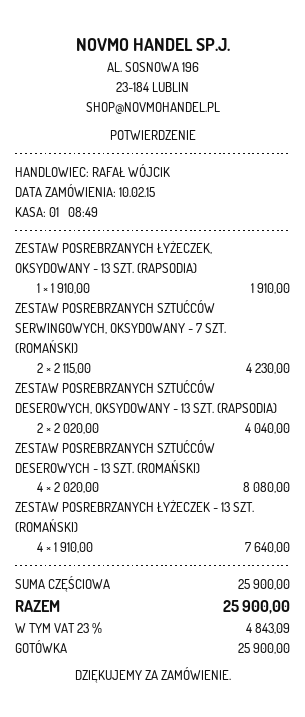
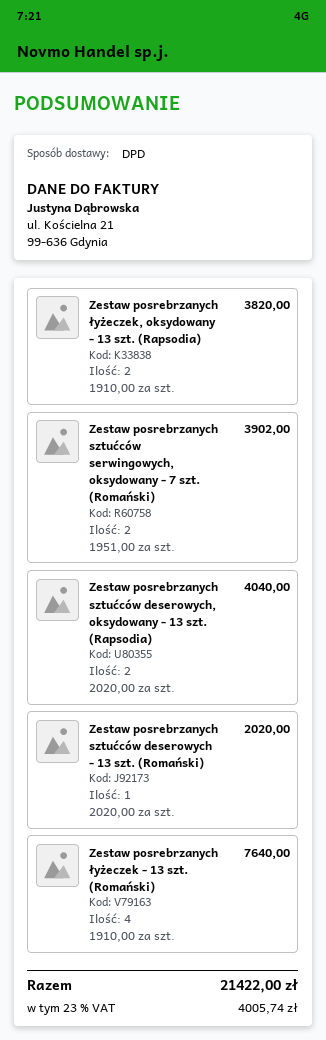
ZESTAW POSREBRZANYCH ŁYŻECZEK, OKSYDOWANY - 13 SZT. (RAPSODIA): 1 x 1910.00 = 1910.00 -> 2 x 1910.00 = 3820.00
ZESTAW POSREBRZANYCH SZTUĆCÓW SERWINGOWYCH, OKSYDOWANY - 7 SZT. (ROMAŃSKI): 2 x 2115.00 = 4230.00 -> 2 x 1951.00 = 3902.00
ZESTAW POSREBRZANYCH SZTUĆCÓW DESEROWYCH - 13 SZT. (ROMAŃSKI): 4 x 2020.00 = 8080.00 -> 1 x 2020.00 = 2020.00
tax: 23% = 4843.09 -> 23% = 4005.74
total: 25900.00 -> 21422.00

